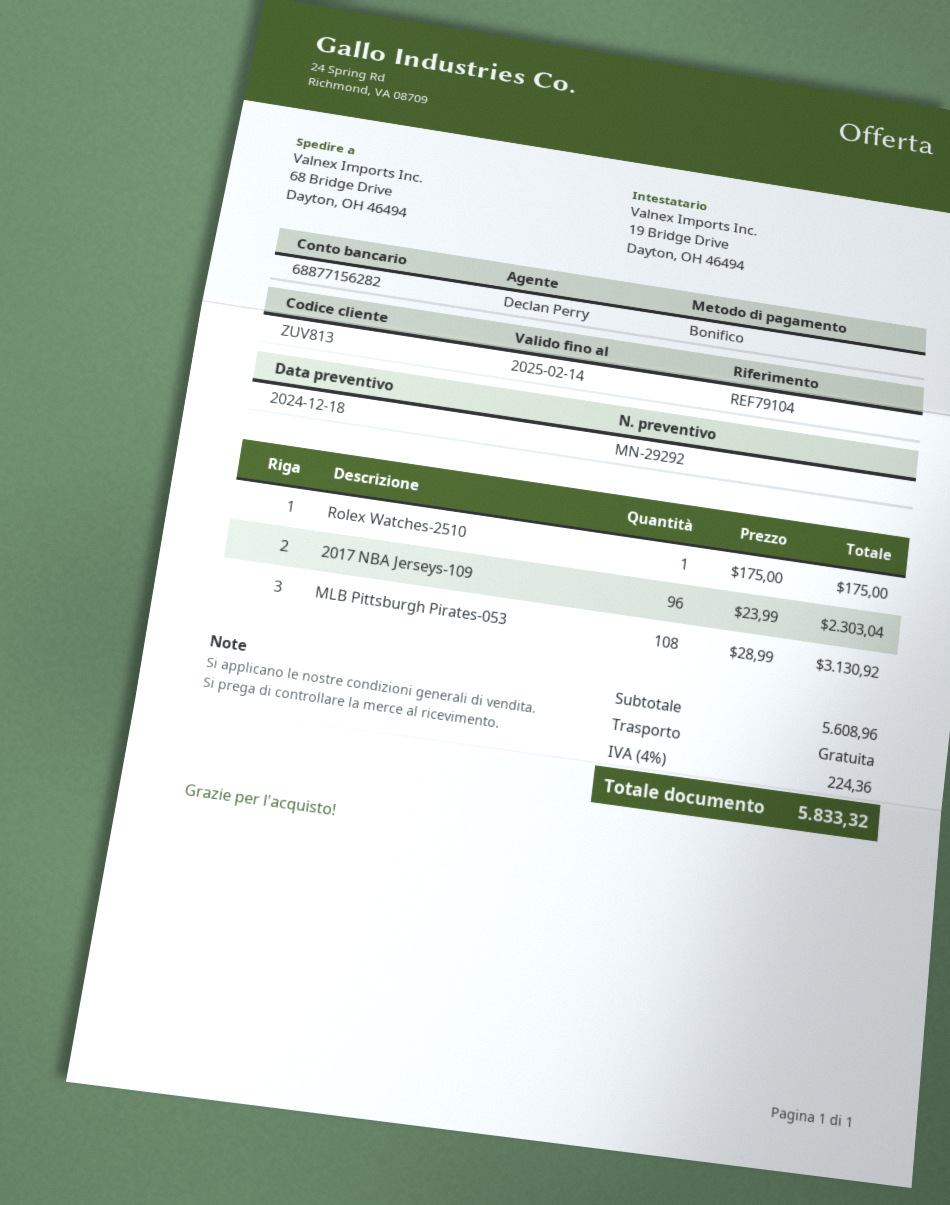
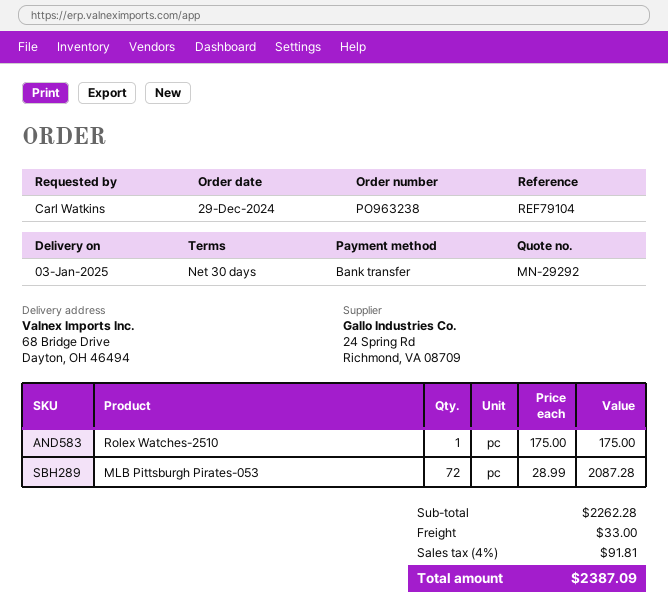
2017 NBA Jerseys-109: 96 x 23.99 = 2303.04 -> none
MLB Pittsburgh Pirates-053: 108 x 28.99 = 3130.92 -> 72 x 28.99 = 2087.28
subtotal: 5608.96 -> 2262.28
shipping: 0.00 -> 33.00
tax: 4% = 224.36 -> 4% = 91.81
total: 5833.32 -> 2387.09

